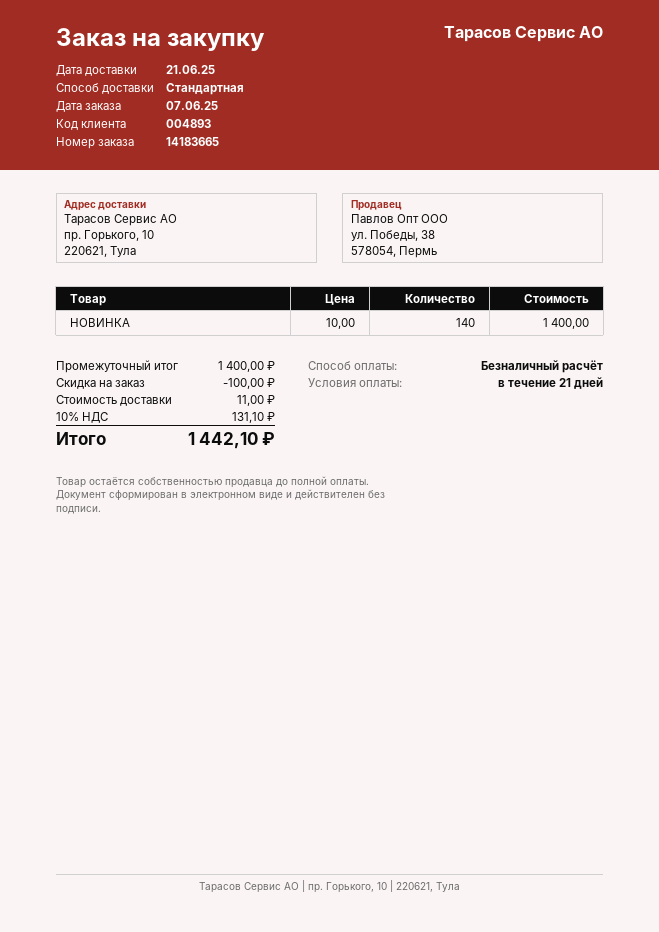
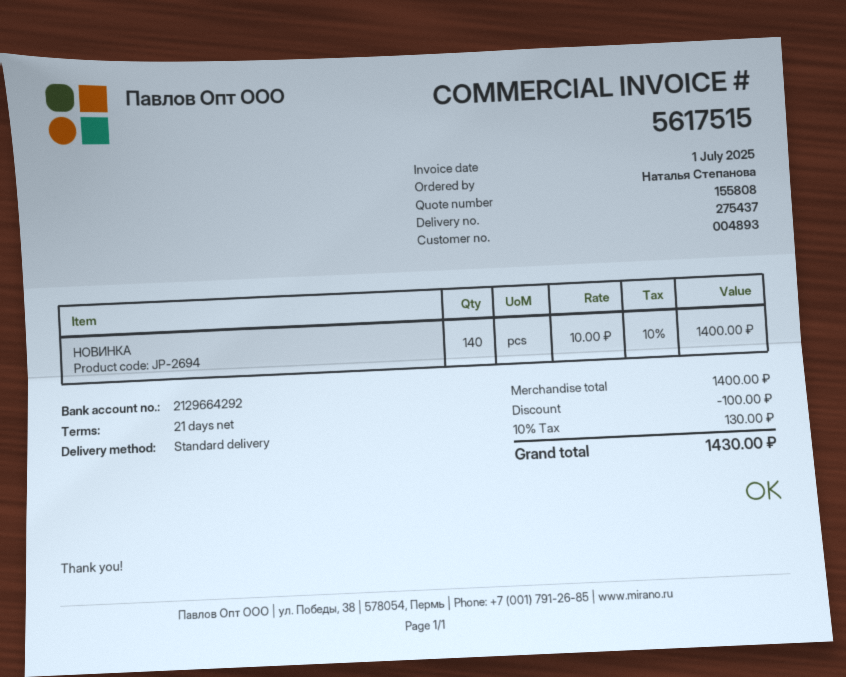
shipping: 11.00 -> none
tax: 10% = 131.10 -> 10% = 130.00
total: 1442.10 -> 1430.00

